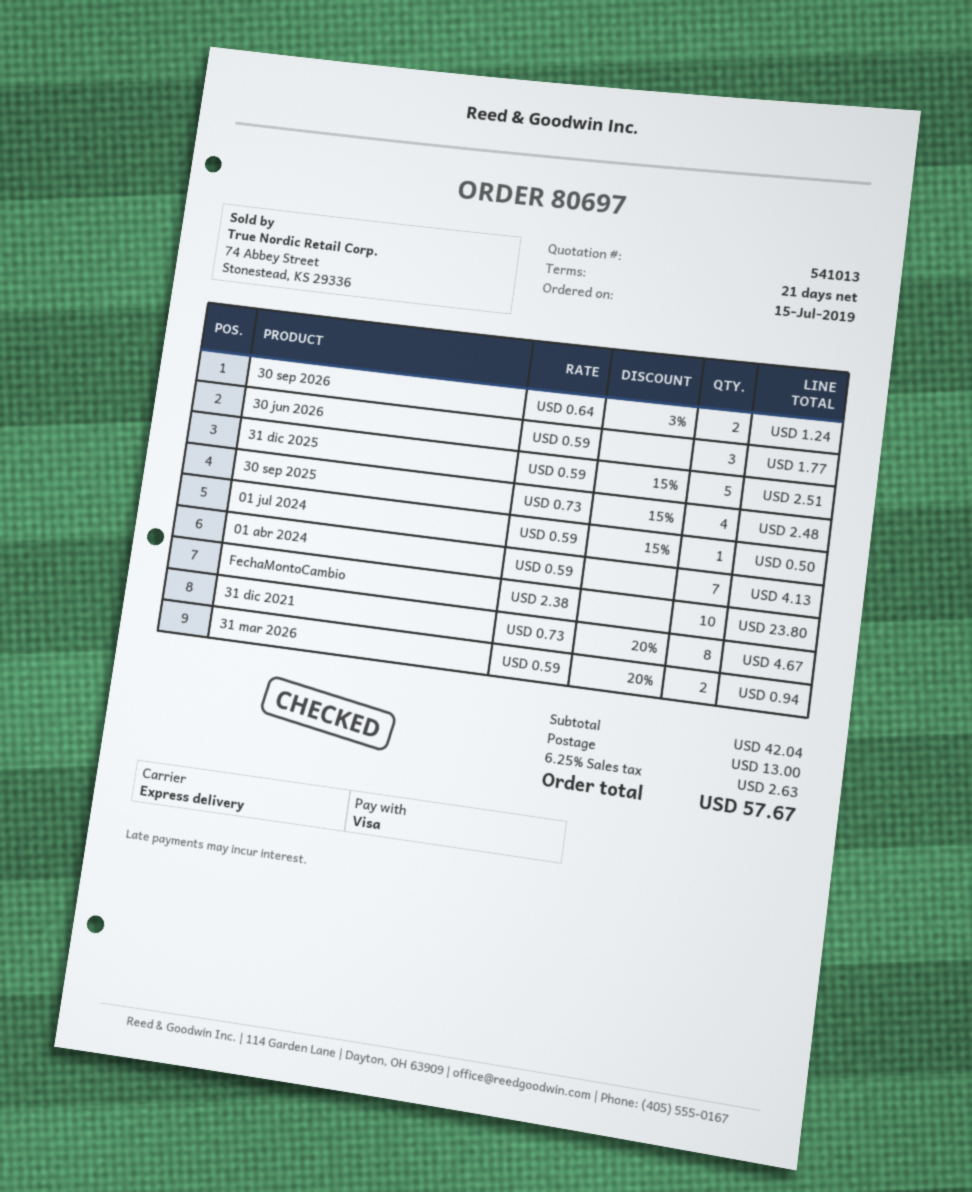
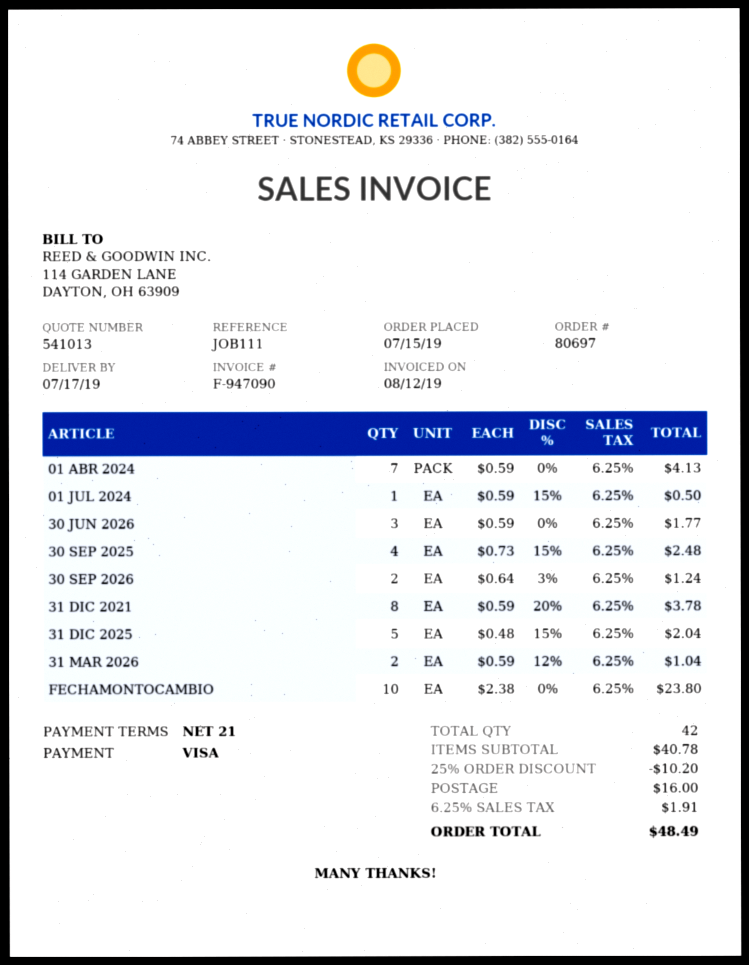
31 dic 2025: 5 x 0.59 - 15% = 2.51 -> 5 x 0.48 - 15% = 2.04
31 dic 2021: 8 x 0.73 - 20% = 4.67 -> 8 x 0.59 - 20% = 3.78
31 mar 2026: 2 x 0.59 - 20% = 0.94 -> 2 x 0.59 - 12% = 1.04
subtotal: 42.04 -> 40.78
discount: none -> 25% = 10.20
shipping: 13.00 -> 16.00
tax: 6.25% = 2.63 -> 6.25% = 1.91
total: 57.67 -> 48.49

